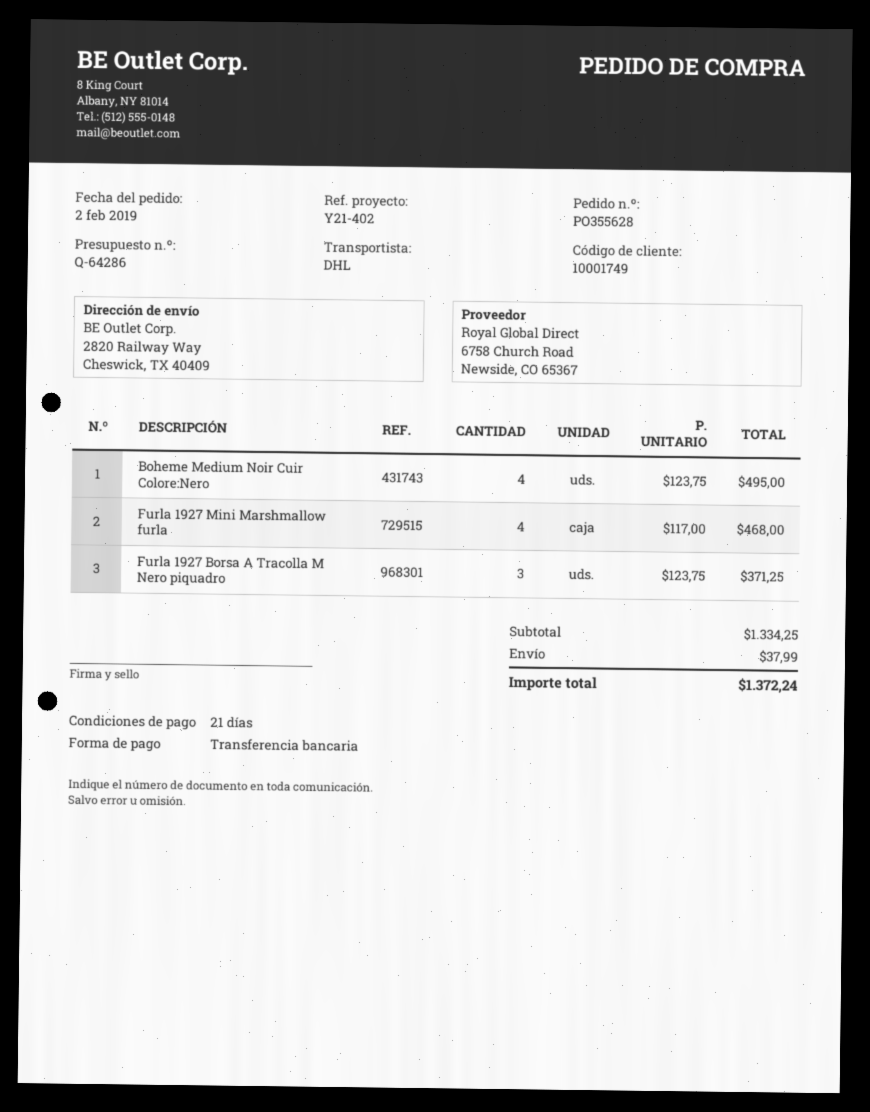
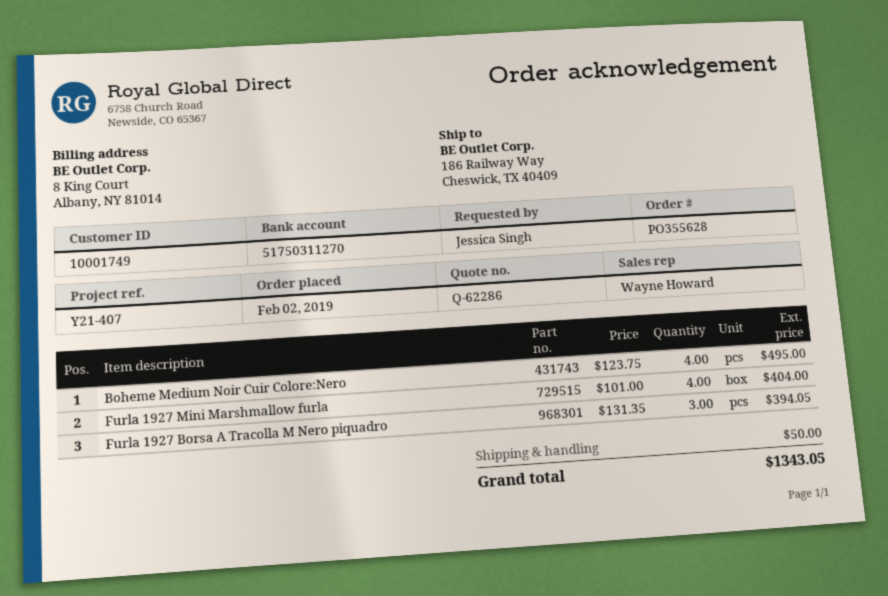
quote number: Q-64286 -> Q-62286
reference: Y21-402 -> Y21-407
ship to: 2820 Railway Way, Cheswick, TX 40409 -> 186 Railway Way, Cheswick, TX 40409
Furla 1927 Mini Marshmallow furla: 4 x 117.00 = 468.00 -> 4 x 101.00 = 404.00
Furla 1927 Borsa A Tracolla M Nero piquadro: 3 x 123.75 = 371.25 -> 3 x 131.35 = 394.05
shipping: 37.99 -> 50.00
total: 1372.24 -> 1343.05

